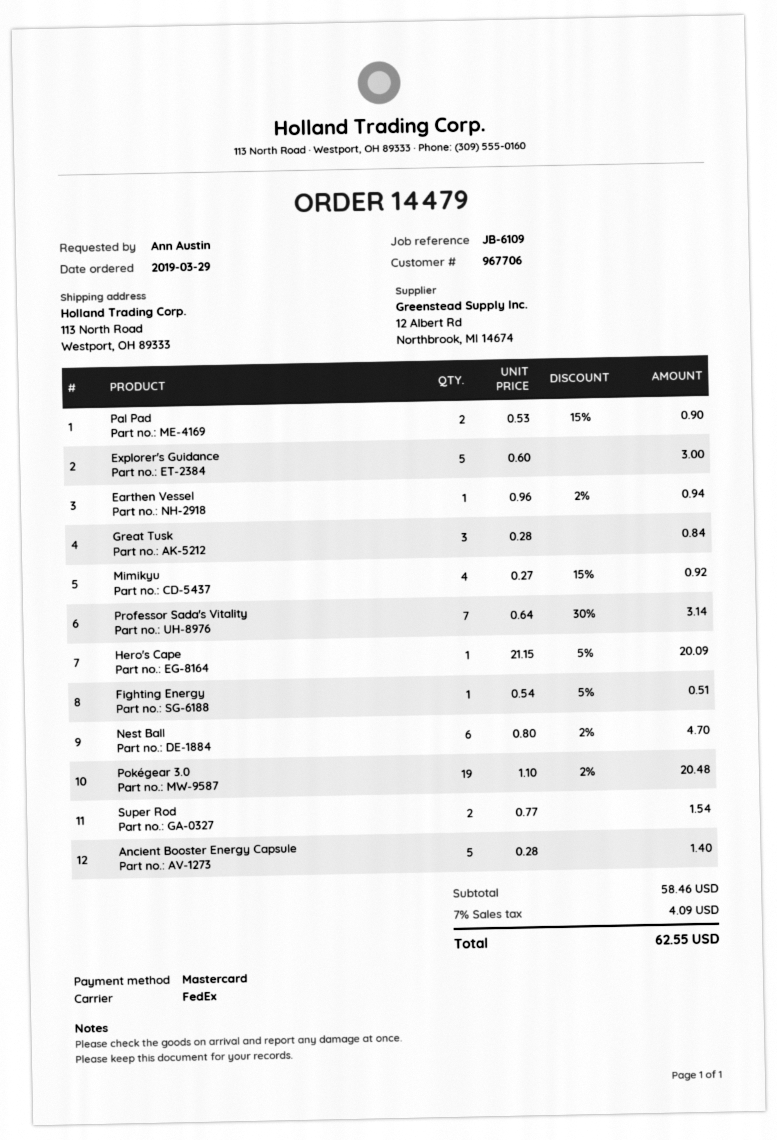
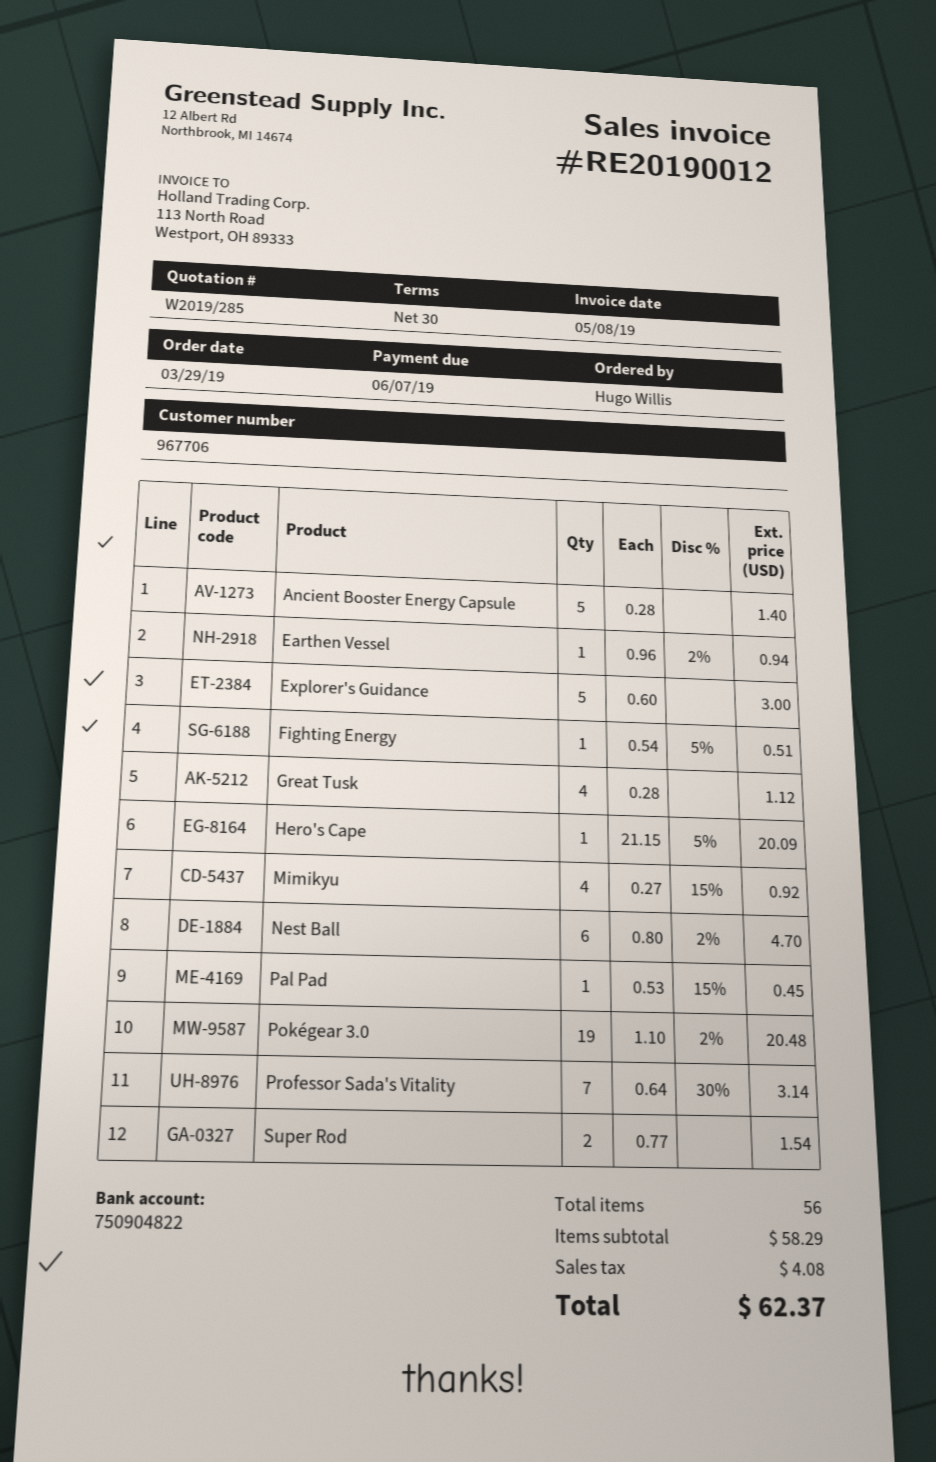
ordered by: Ann Austin -> Hugo Willis
Pal Pad: 2 x 0.53 - 15% = 0.90 -> 1 x 0.53 - 15% = 0.45
Great Tusk: 3 x 0.28 = 0.84 -> 4 x 0.28 = 1.12
subtotal: 58.46 -> 58.29
tax: 4.09 -> 4.08
total: 62.55 -> 62.37

